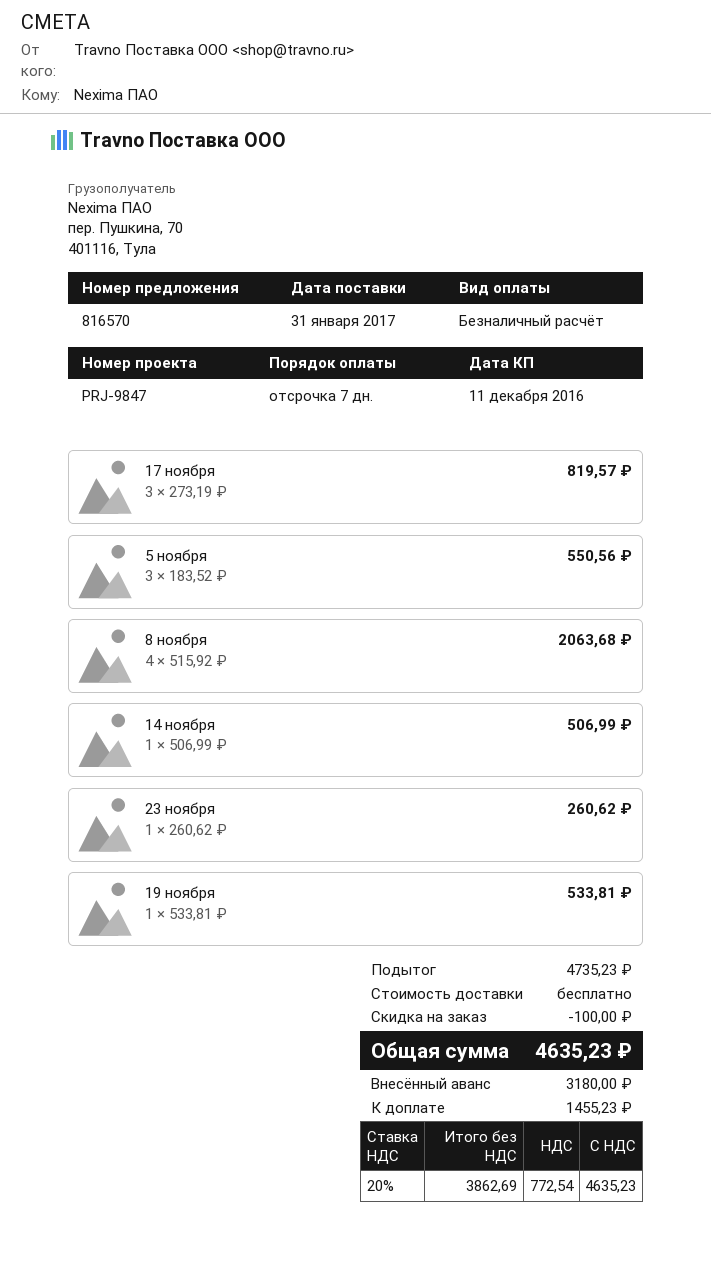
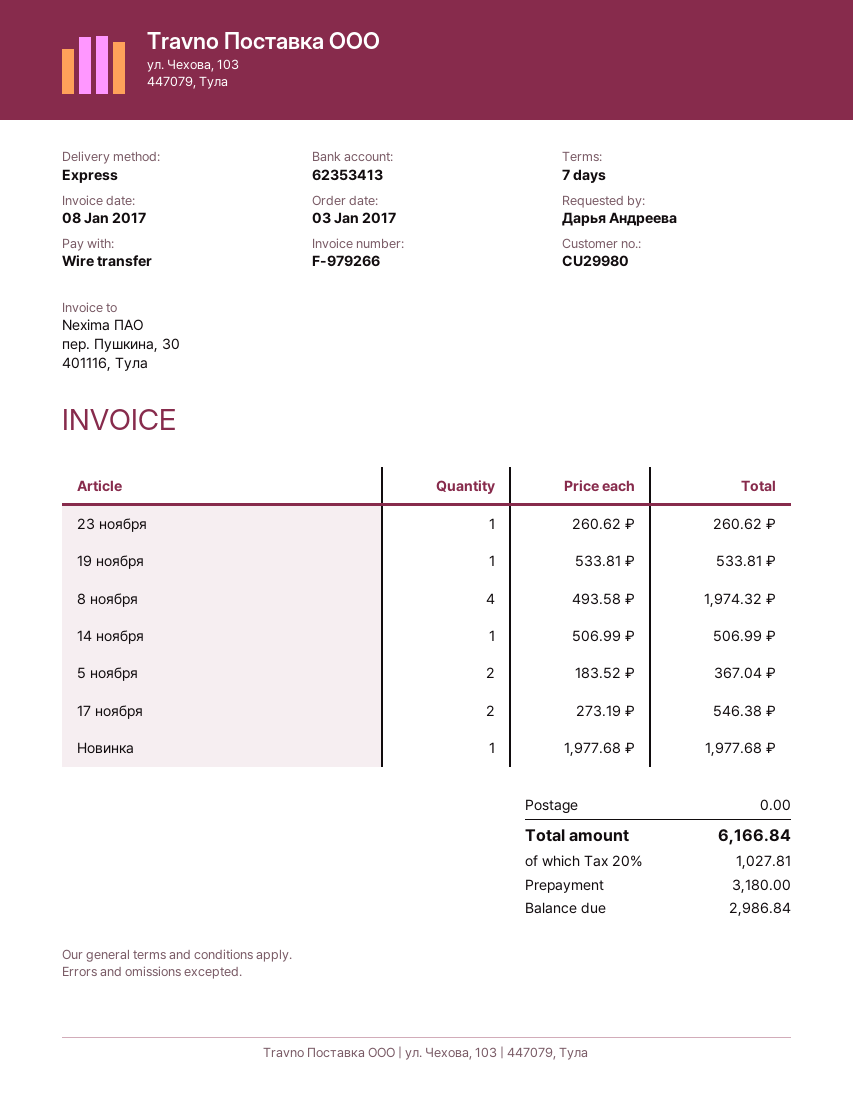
17 ноября: 3 x 273.19 = 819.57 -> 2 x 273.19 = 546.38
5 ноября: 3 x 183.52 = 550.56 -> 2 x 183.52 = 367.04
8 ноября: 4 x 515.92 = 2063.68 -> 4 x 493.58 = 1974.32
Новинка: none -> 1 x 1977.68 = 1977.68
discount: 100.00 -> none
tax: 20% = 772.54 -> 20% = 1027.81
total: 4635.23 -> 6166.84
balance: 1455.23 -> 2986.84

